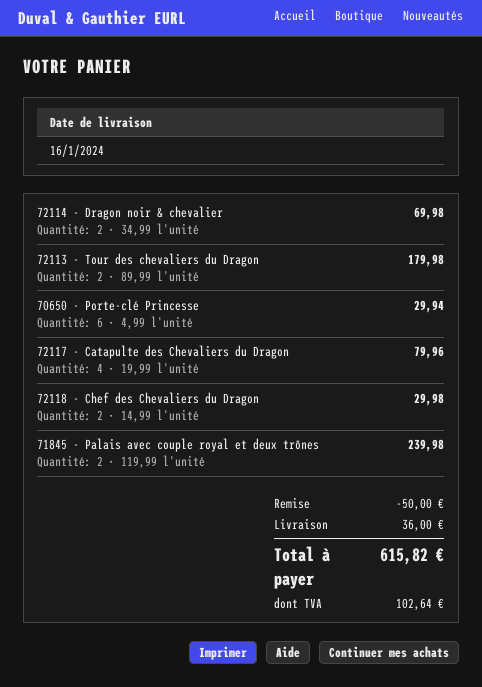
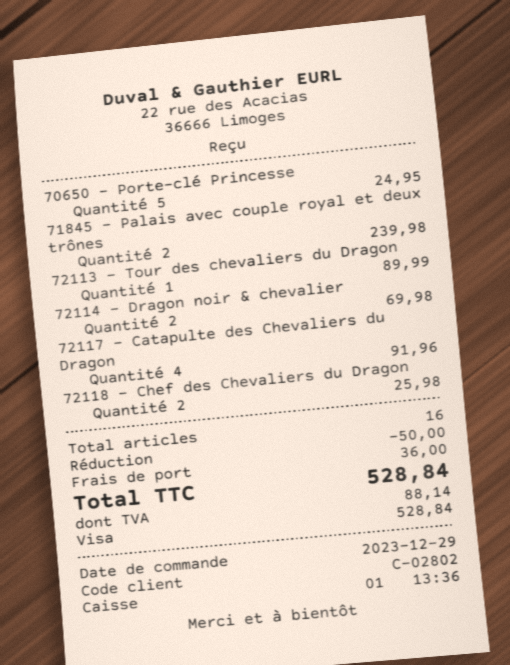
72113 - Tour des chevaliers du Dragon: 2 for 179.98 -> 1 for 89.99
70650 - Porte-clé Princesse: 6 for 29.94 -> 5 for 24.95
72117 - Catapulte des Chevaliers du Dragon: 4 for 79.96 -> 4 for 91.96
72118 - Chef des Chevaliers du Dragon: 2 for 29.98 -> 2 for 25.98
tax: 102.64 -> 88.14
total: 615.82 -> 528.84

